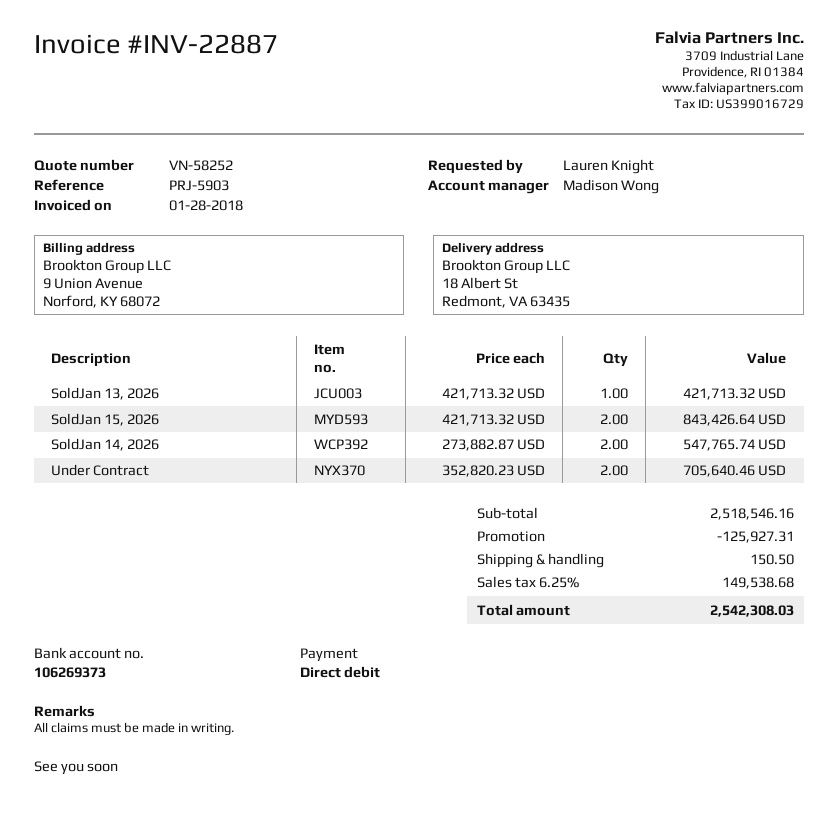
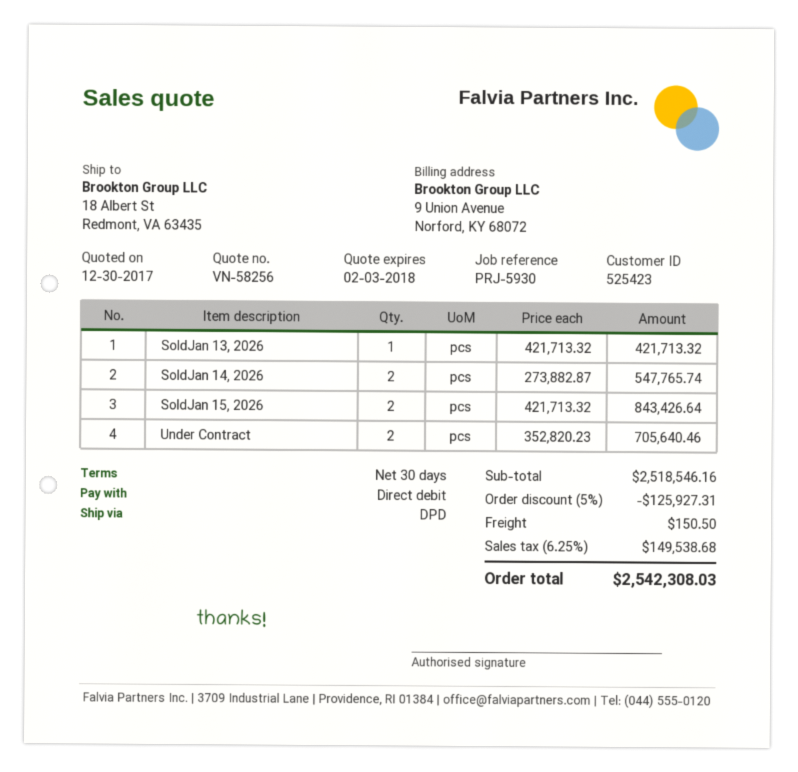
quote number: VN-58252 -> VN-58256
reference: PRJ-5903 -> PRJ-5930

